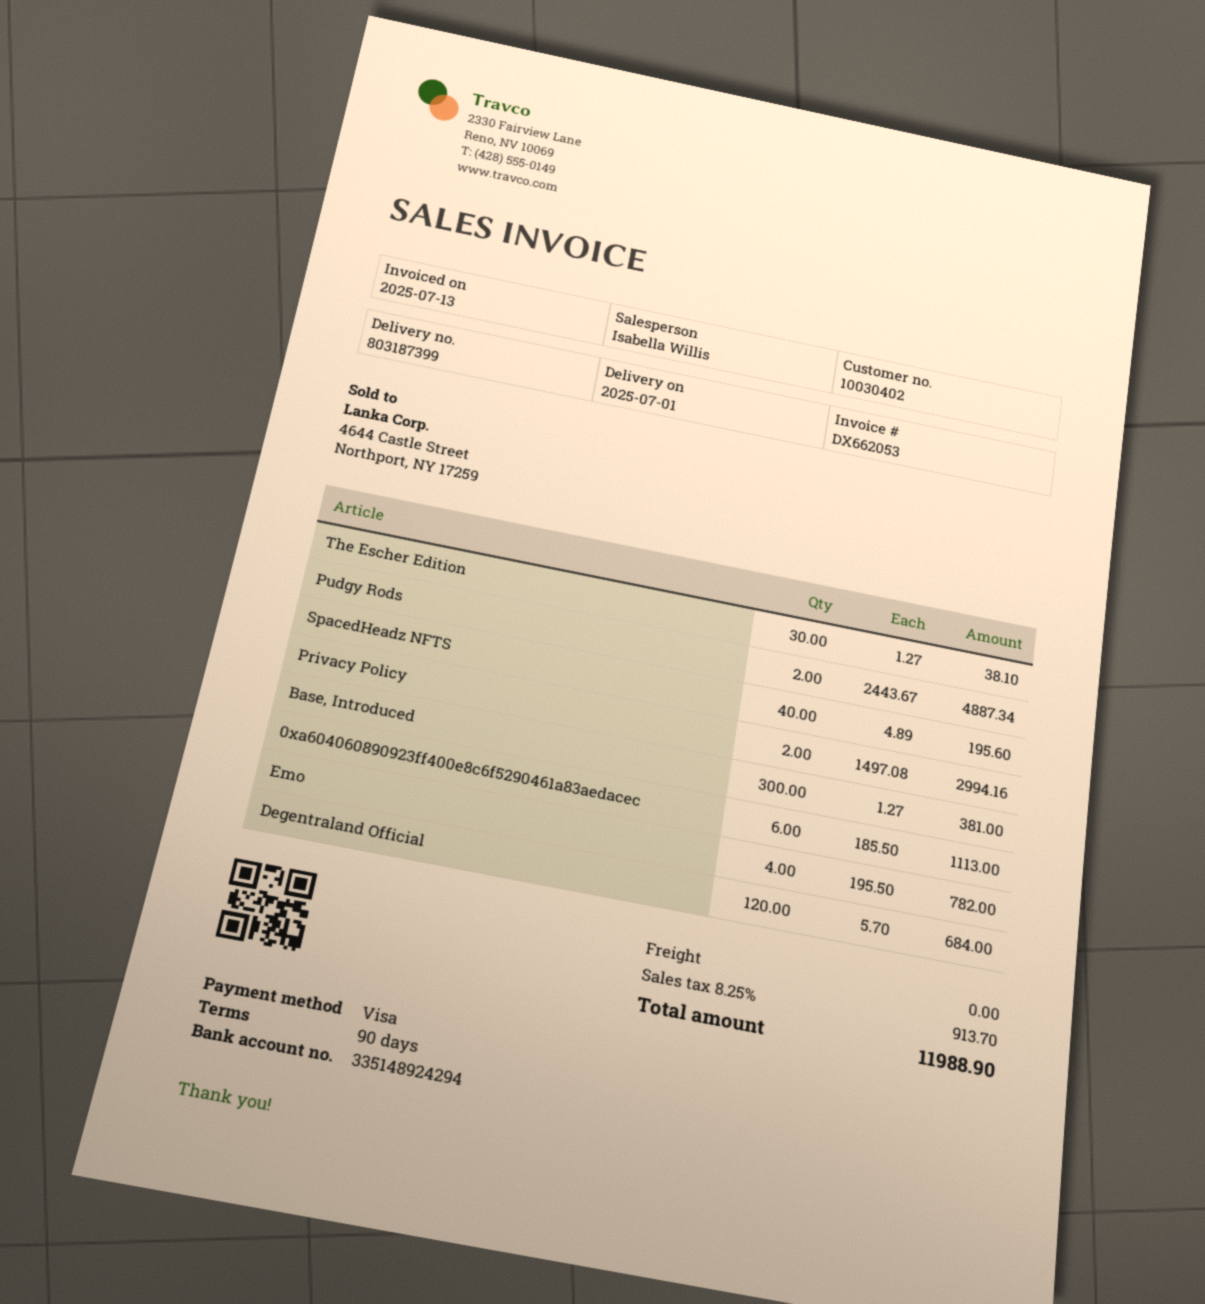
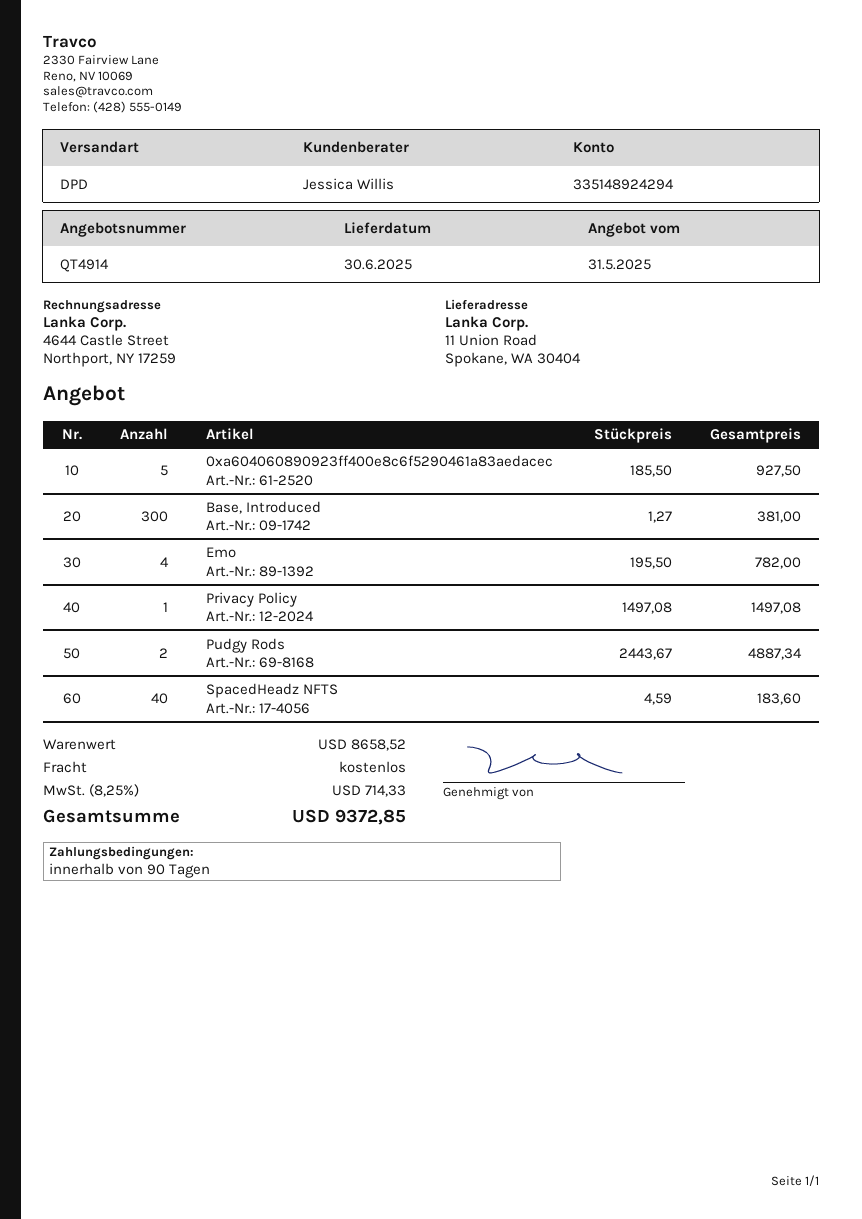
delivery date: 2025-07-01 -> 2025-06-30
sales rep: Isabella Willis -> Jessica Willis
The Escher Edition: 30 x 1.27 = 38.10 -> none
SpacedHeadz NFTS: 40 x 4.89 = 195.60 -> 40 x 4.59 = 183.60
Privacy Policy: 2 x 1497.08 = 2994.16 -> 1 x 1497.08 = 1497.08
0xa604060890923ff400e8c6f5290461a83aedacec: 6 x 185.50 = 1113.00 -> 5 x 185.50 = 927.50
Degentraland Official: 120 x 5.70 = 684.00 -> none
tax: 8.25% = 913.70 -> 8.25% = 714.33
total: 11988.90 -> 9372.85

